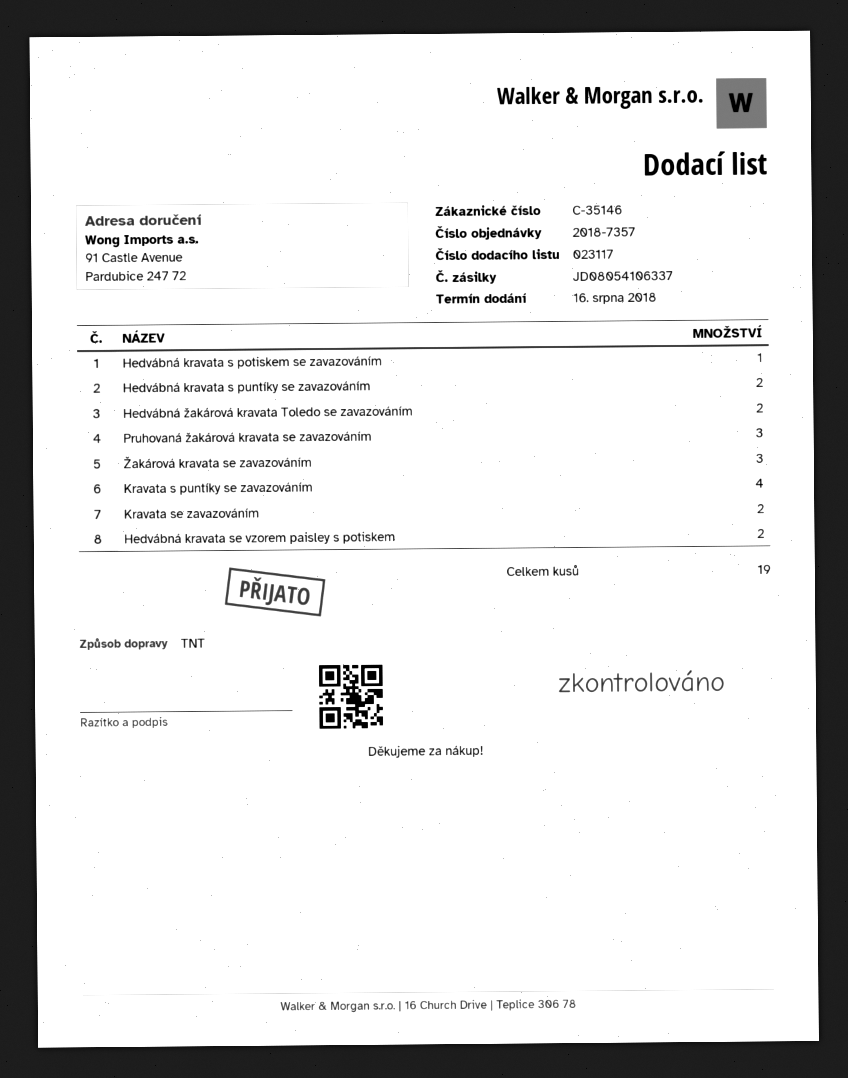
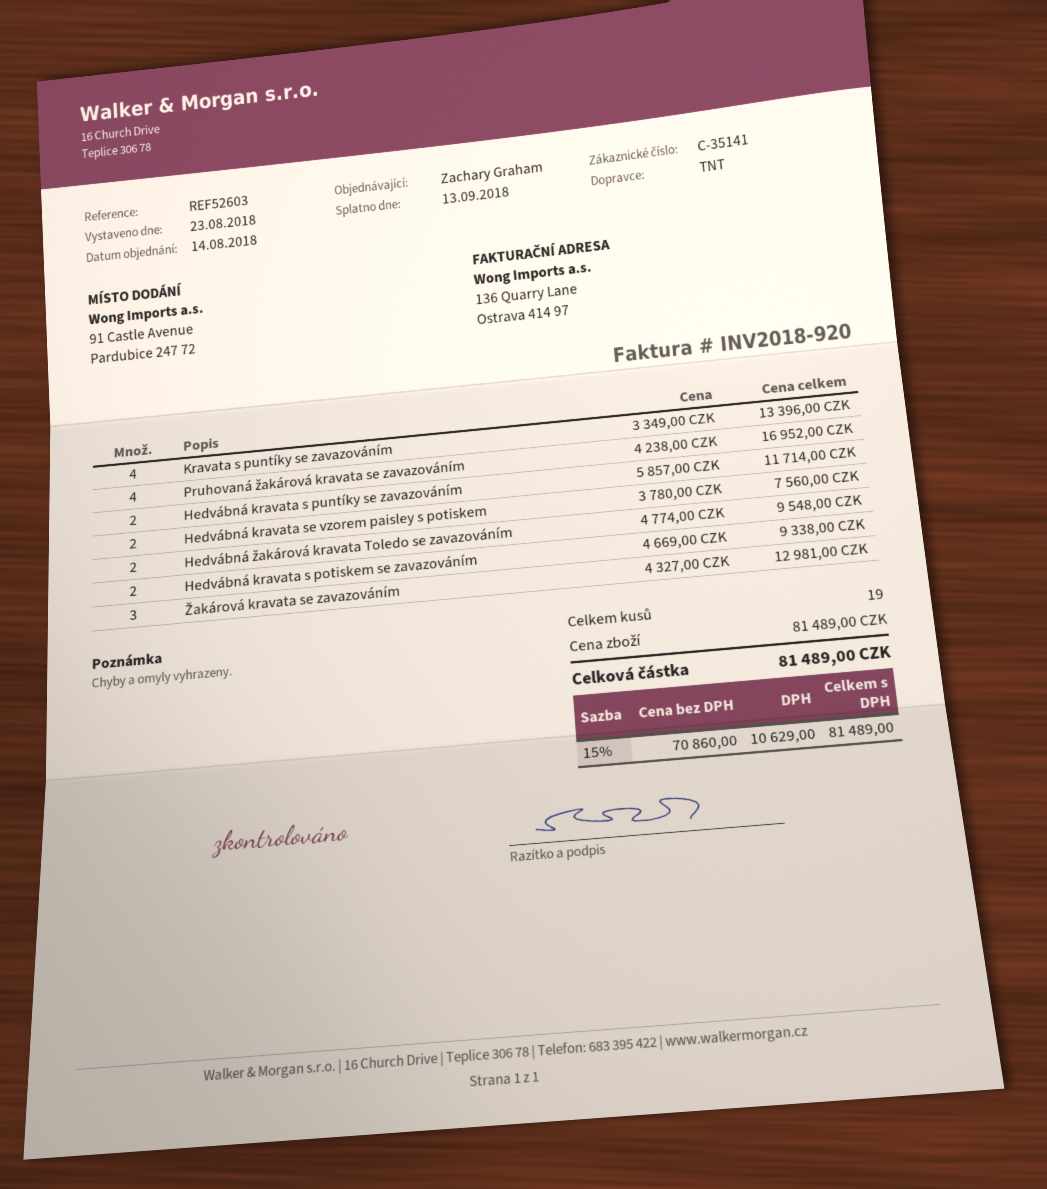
customer number: C-35146 -> C-35141
Hedvábná kravata s potiskem se zavazováním: 1 -> 2
Pruhovaná žakárová kravata se zavazováním: 3 -> 4
Kravata se zavazováním: 2 -> none

